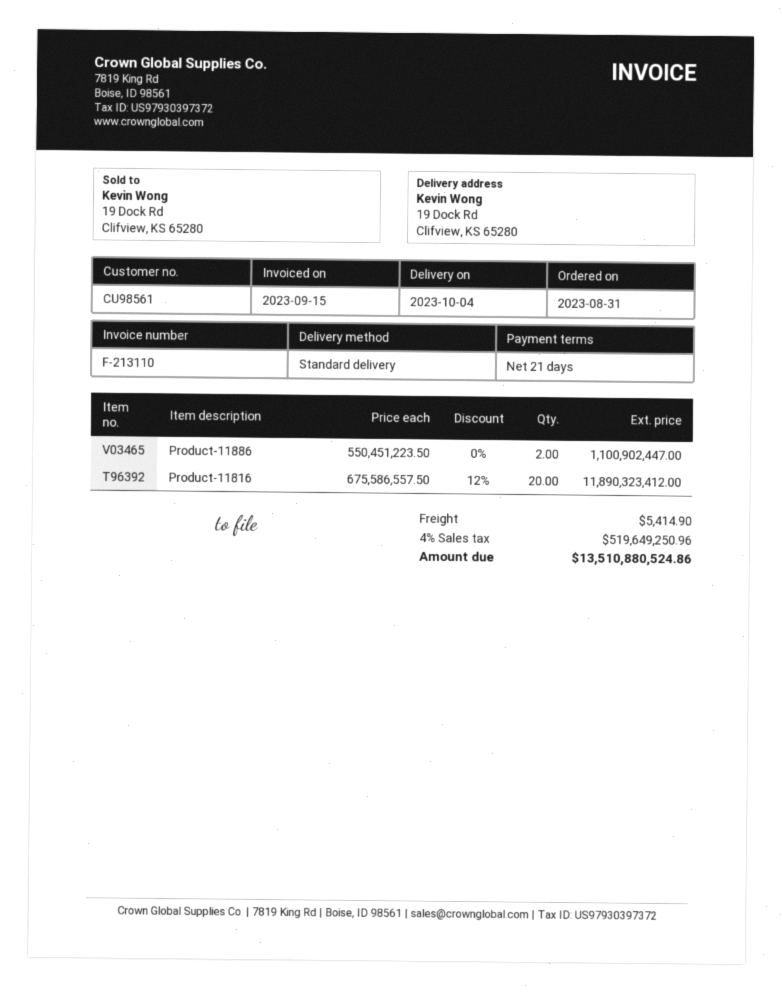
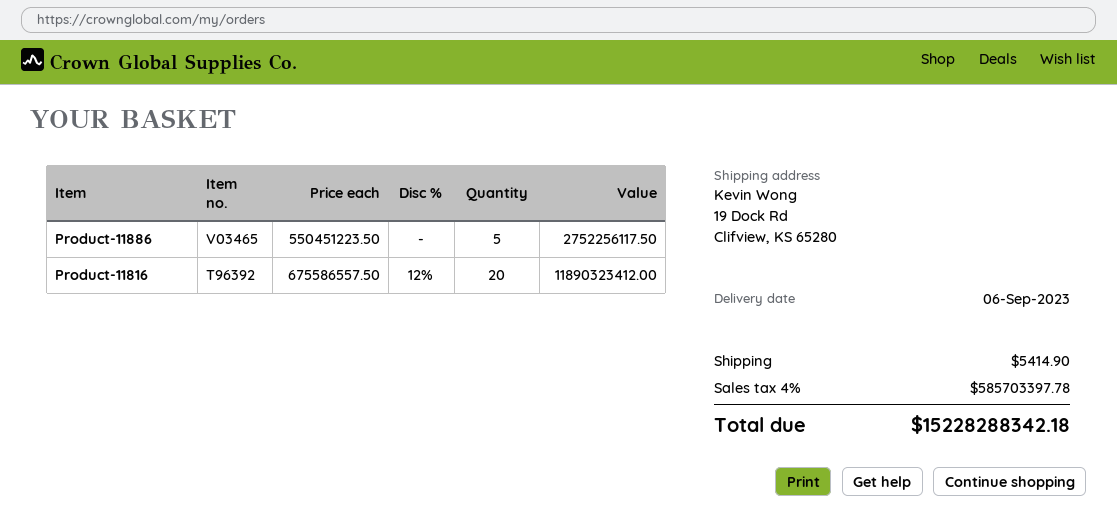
delivery date: 2023-10-04 -> 2023-09-06
Product-11886: 2 x 550451223.50 = 1100902447.00 -> 5 x 550451223.50 = 2752256117.50
tax: 4% = 519649250.96 -> 4% = 585703397.78
total: 13510880524.86 -> 15228288342.18

